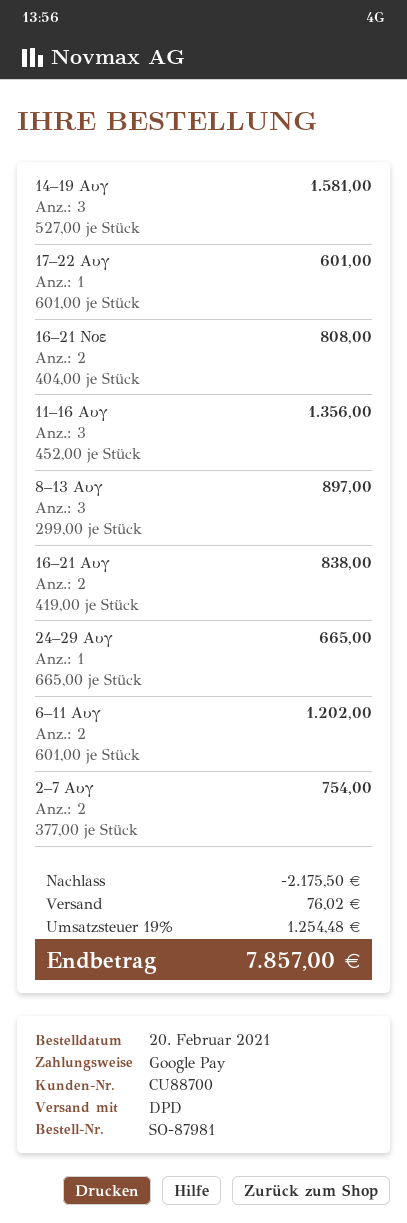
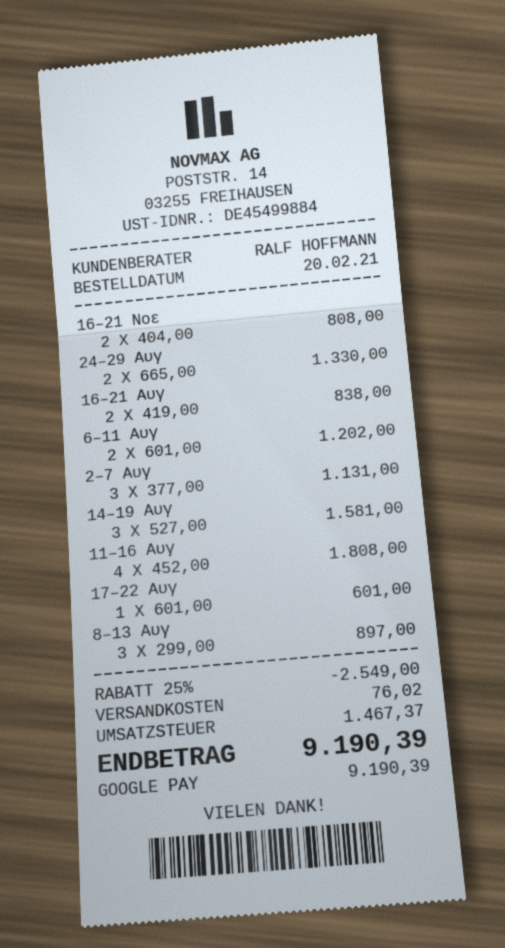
11–16 Αυγ: 3 x 452.00 = 1356.00 -> 4 x 452.00 = 1808.00
24–29 Αυγ: 1 x 665.00 = 665.00 -> 2 x 665.00 = 1330.00
2–7 Αυγ: 2 x 377.00 = 754.00 -> 3 x 377.00 = 1131.00
discount: 2175.50 -> 2549.00
tax: 1254.48 -> 1467.37
total: 7857.00 -> 9190.39

